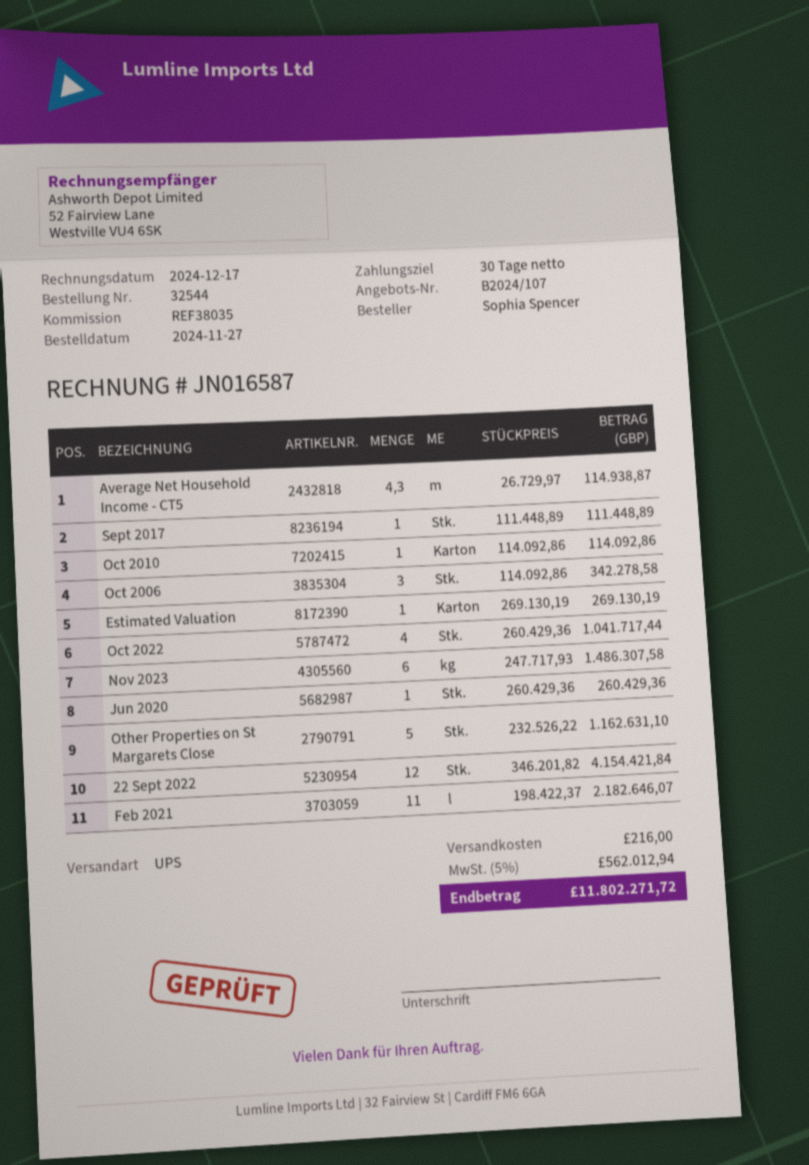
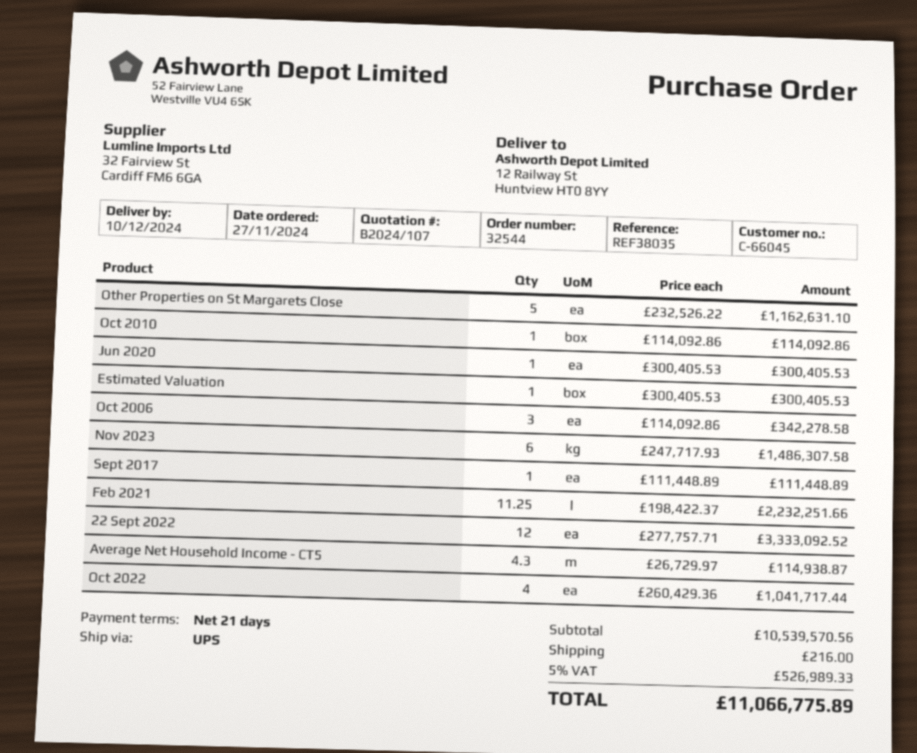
payment terms: 30 days -> 21 days
Estimated Valuation: 1 x 269130.19 = 269130.19 -> 1 x 300405.53 = 300405.53
Jun 2020: 1 x 260429.36 = 260429.36 -> 1 x 300405.53 = 300405.53
22 Sept 2022: 12 x 346201.82 = 4154421.84 -> 12 x 277757.71 = 3333092.52
Feb 2021: 11 x 198422.37 = 2182646.07 -> 11.25 x 198422.37 = 2232251.66
tax: 5% = 562012.94 -> 5% = 526989.33
total: 11802271.72 -> 11066775.89

